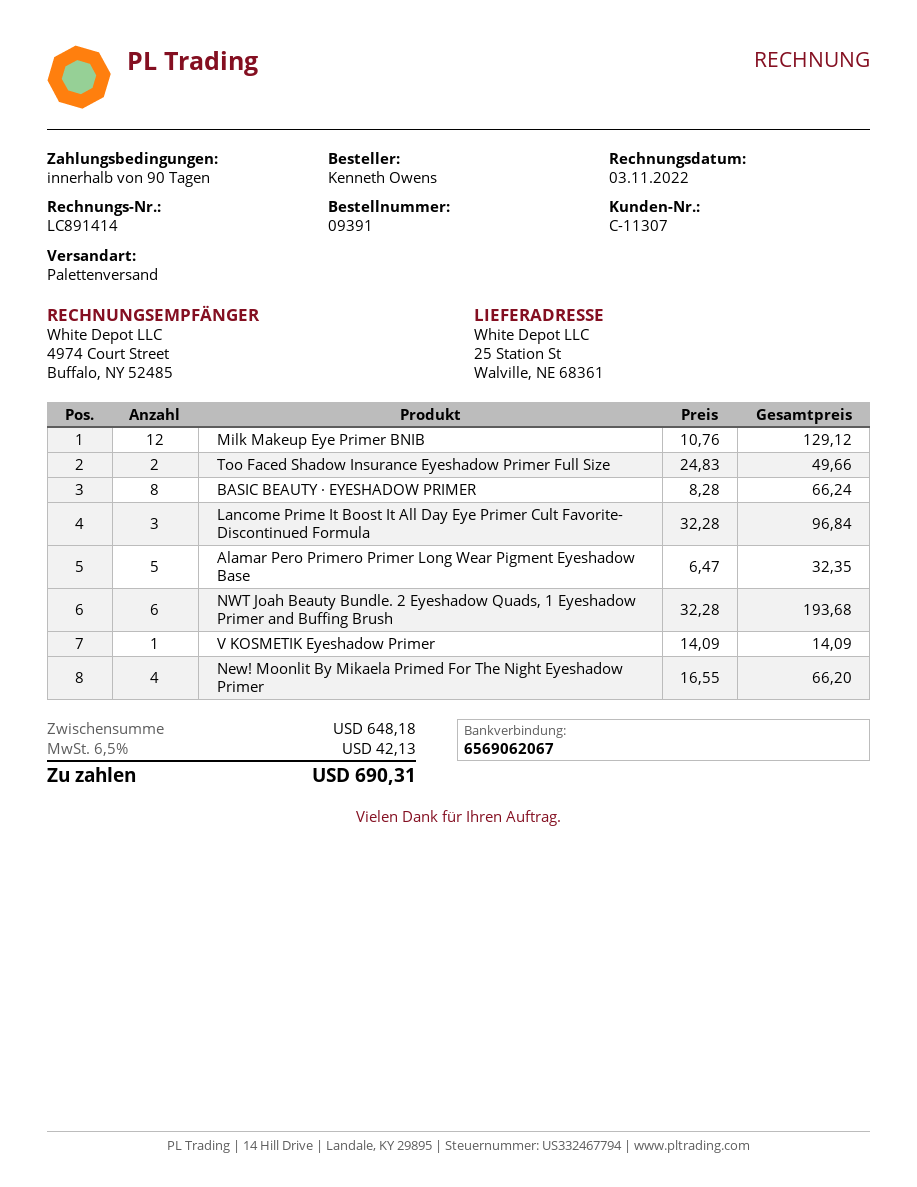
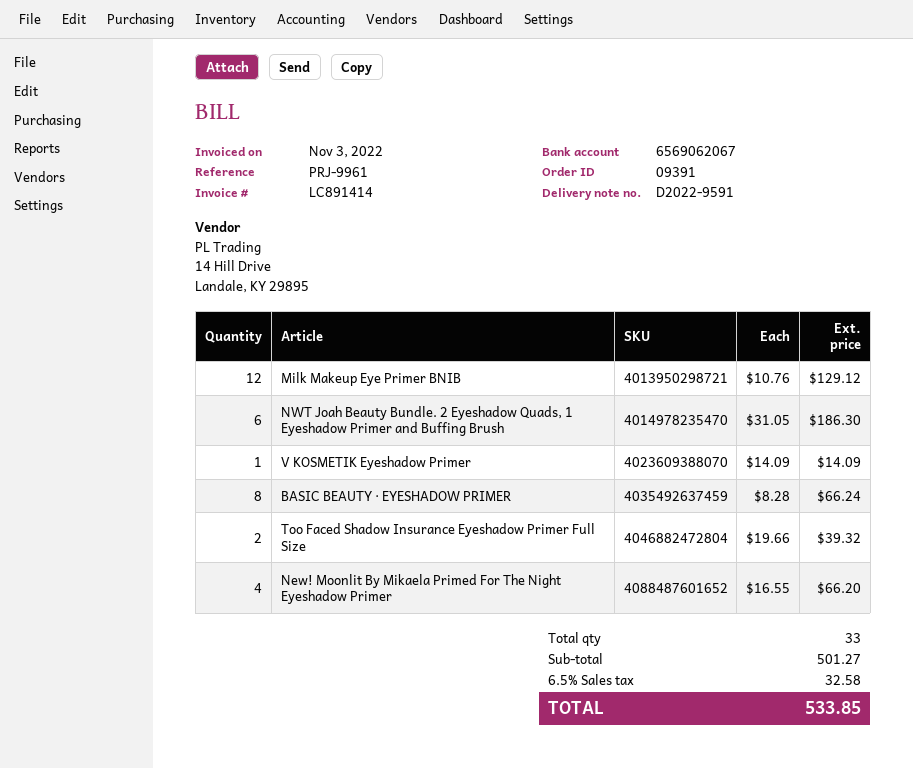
Too Faced Shadow Insurance Eyeshadow Primer Full Size: 2 x 24.83 = 49.66 -> 2 x 19.66 = 39.32
Lancome Prime It Boost It All Day Eye Primer Cult Favorite- Discontinued Formula: 3 x 32.28 = 96.84 -> none
Alamar Pero Primero Primer Long Wear Pigment Eyeshadow Base: 5 x 6.47 = 32.35 -> none
NWT Joah Beauty Bundle. 2 Eyeshadow Quads, 1 Eyeshadow Primer and Buffing Brush: 6 x 32.28 = 193.68 -> 6 x 31.05 = 186.30
subtotal: 648.18 -> 501.27
tax: 6.5% = 42.13 -> 6.5% = 32.58
total: 690.31 -> 533.85

